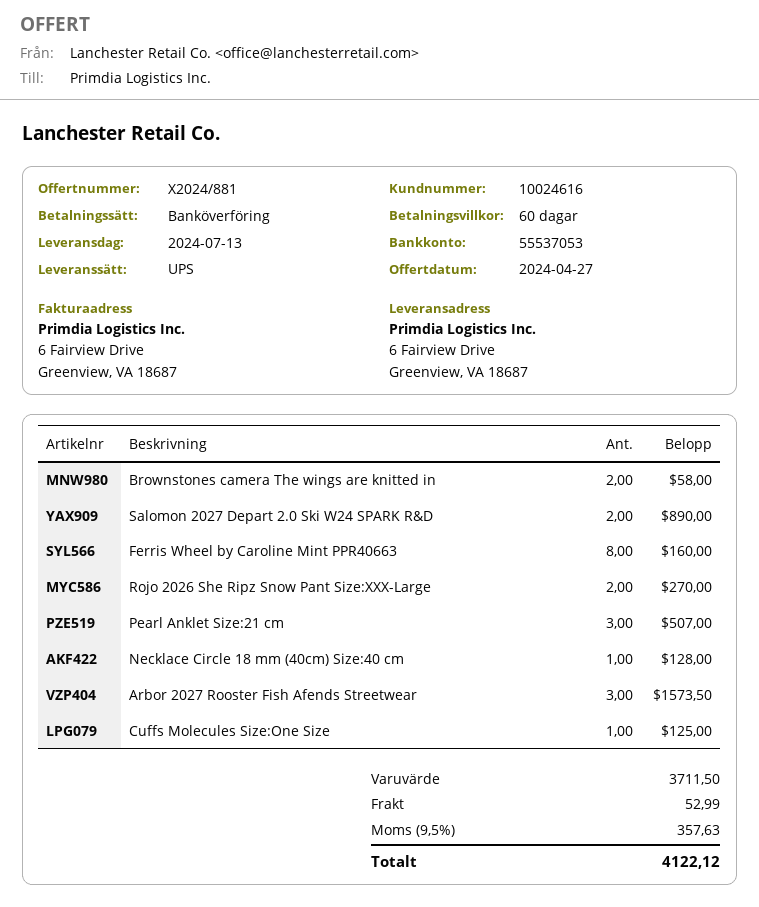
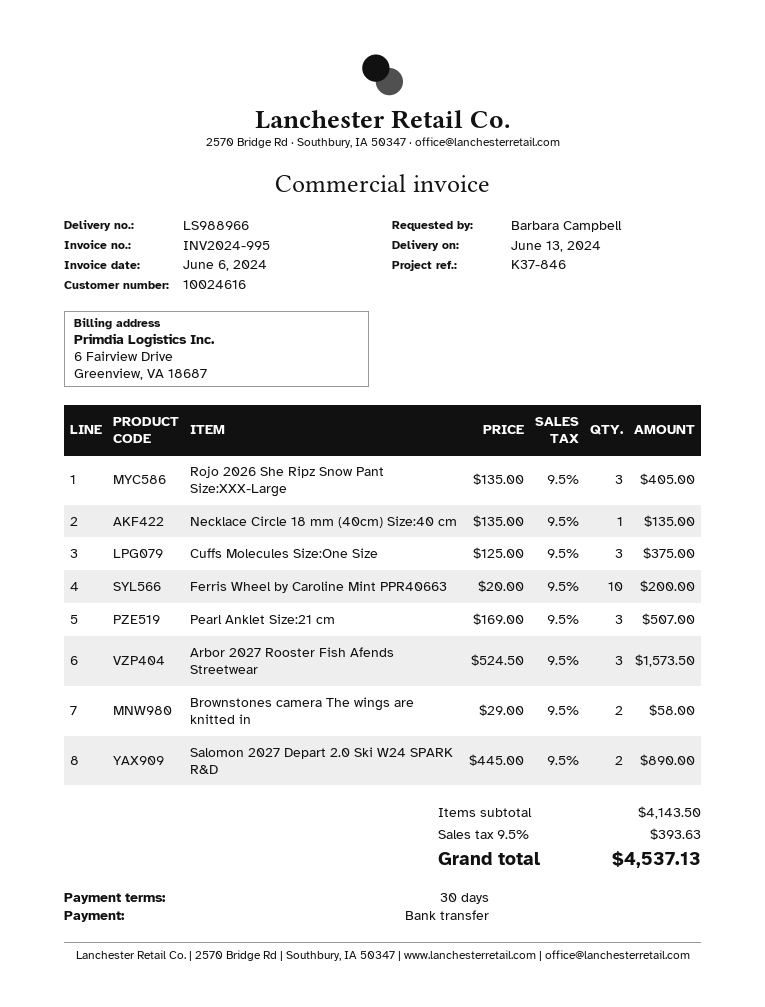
delivery date: 2024-07-13 -> 2024-06-13
payment terms: 60 days -> 30 days
Ferris Wheel by Caroline Mint PPR40663: 8 for 160.00 -> 10 for 200.00
Rojo 2026 She Ripz Snow Pant Size:XXX-Large: 2 for 270.00 -> 3 for 405.00
Necklace Circle 18 mm (40cm) Size:40 cm: 1 for 128.00 -> 1 for 135.00
Cuffs Molecules Size:One Size: 1 for 125.00 -> 3 for 375.00
subtotal: 3711.50 -> 4143.50
shipping: 52.99 -> none
tax: 9.5% = 357.63 -> 9.5% = 393.63
total: 4122.12 -> 4537.13

